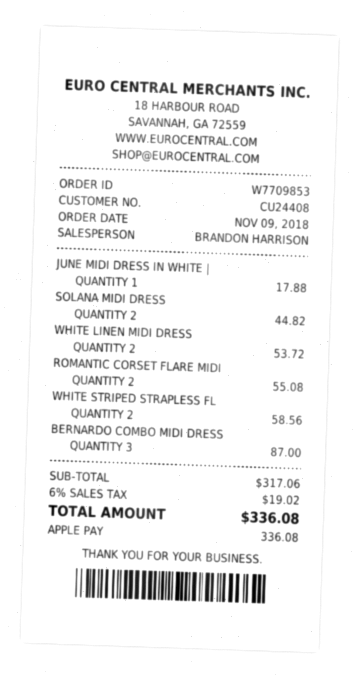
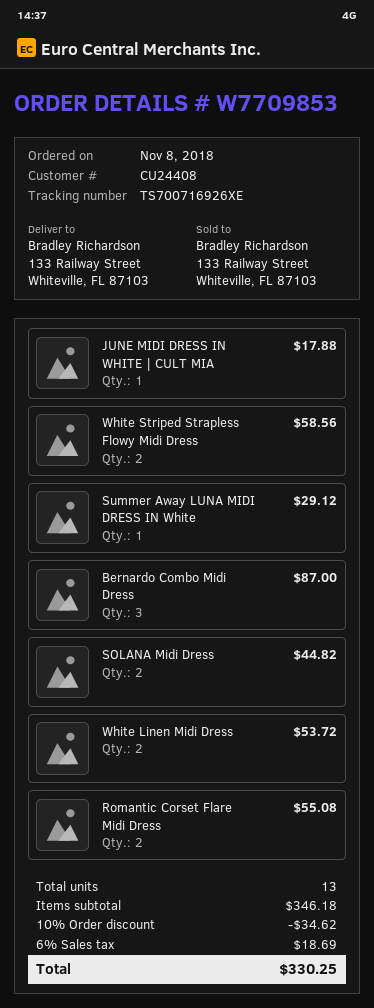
order date: 2018-11-09 -> 2018-11-08
Summer Away LUNA MIDI DRESS IN White: none -> 1 for 29.12
subtotal: 317.06 -> 346.18
discount: none -> 10% = 34.62
tax: 6% = 19.02 -> 6% = 18.69
total: 336.08 -> 330.25

